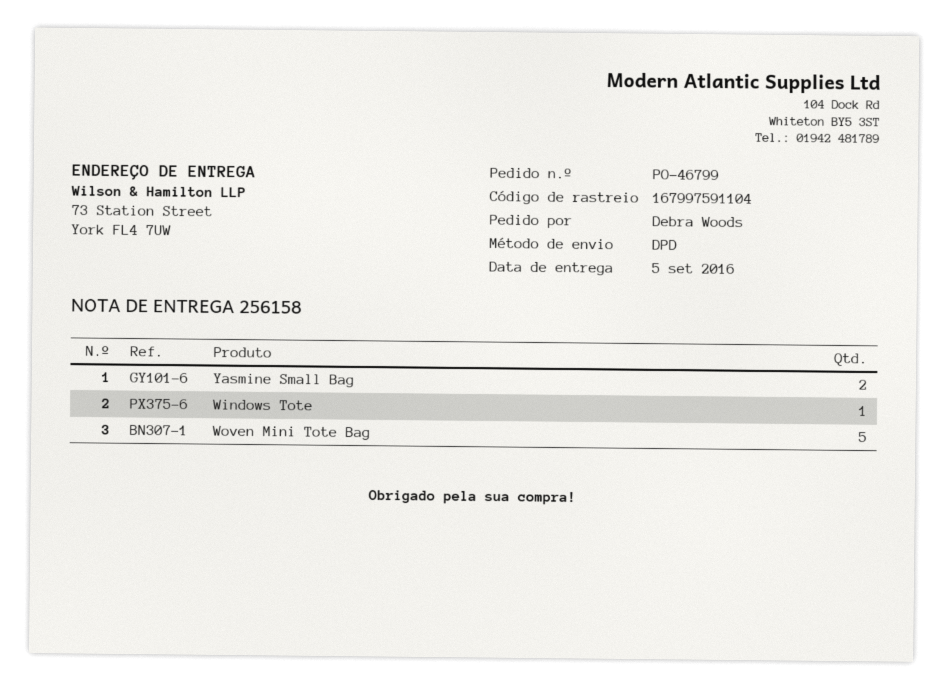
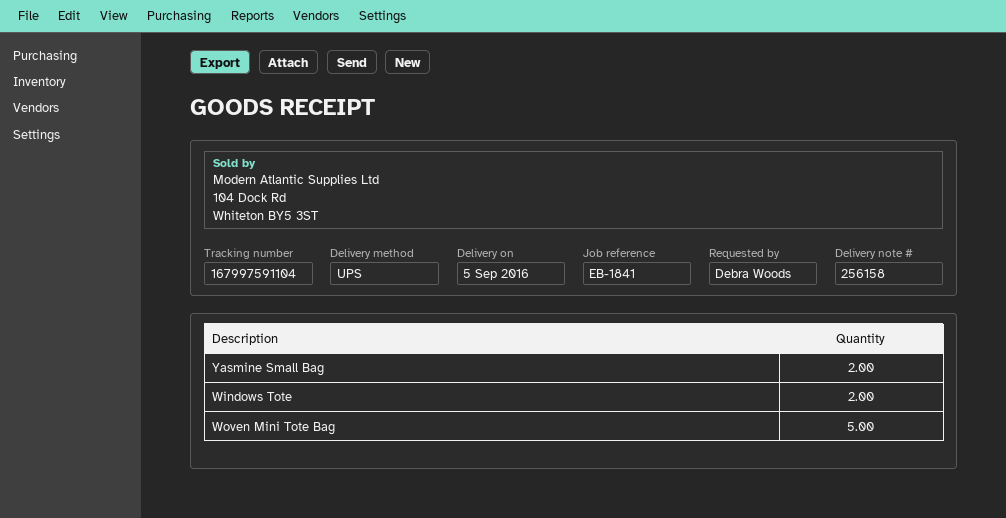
shipping method: DPD -> UPS
Windows Tote: 1 -> 2

